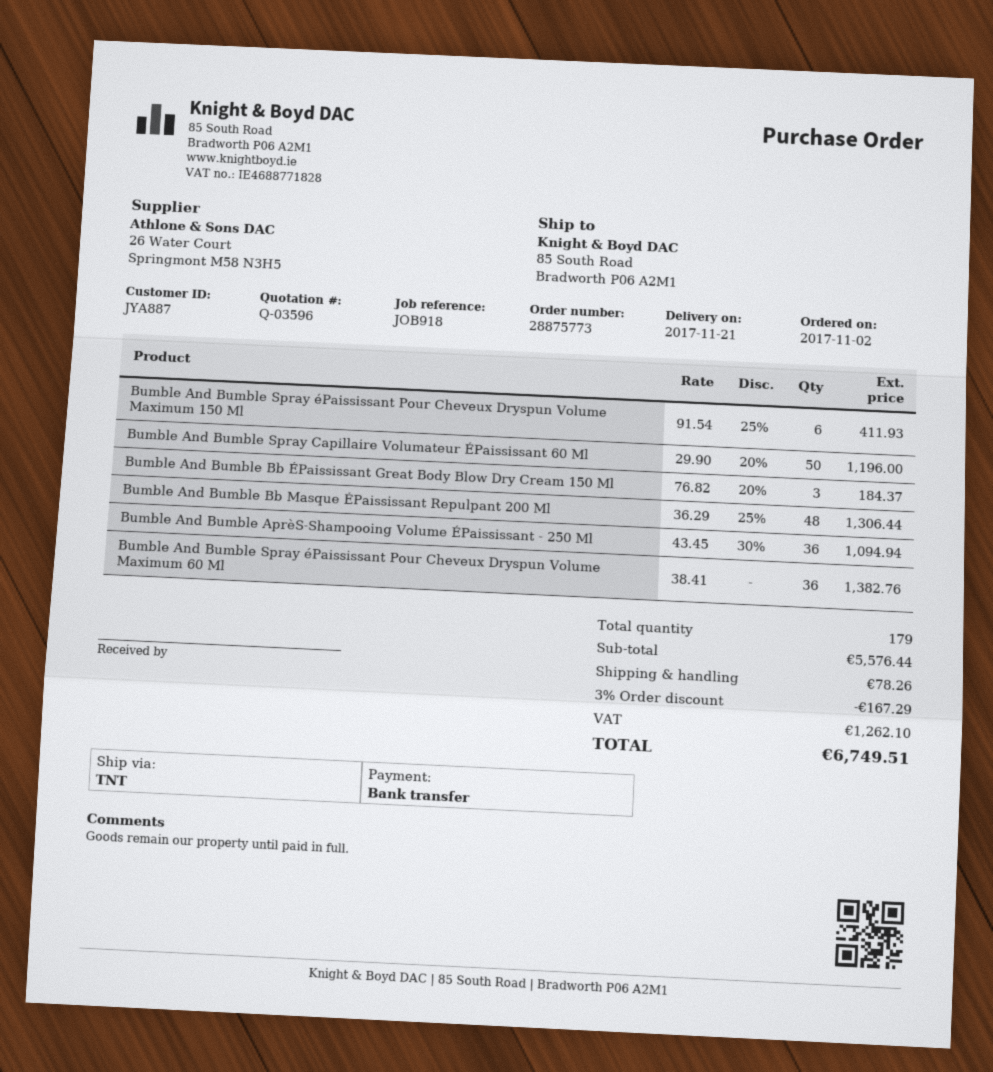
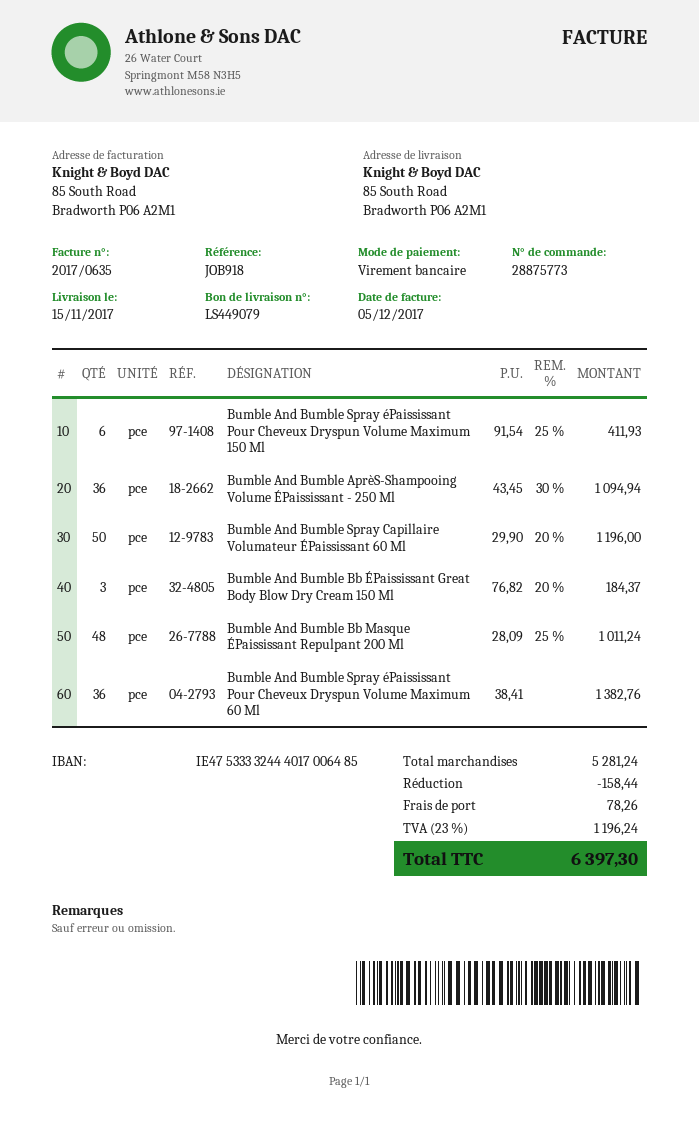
delivery date: 2017-11-21 -> 2017-11-15
Bumble And Bumble Bb Masque ÉPaississant Repulpant 200 Ml: 48 x 36.29 - 25% = 1306.44 -> 48 x 28.09 - 25% = 1011.24
subtotal: 5576.44 -> 5281.24
discount: 167.29 -> 158.44
tax: 1262.10 -> 1196.24
total: 6749.51 -> 6397.30

